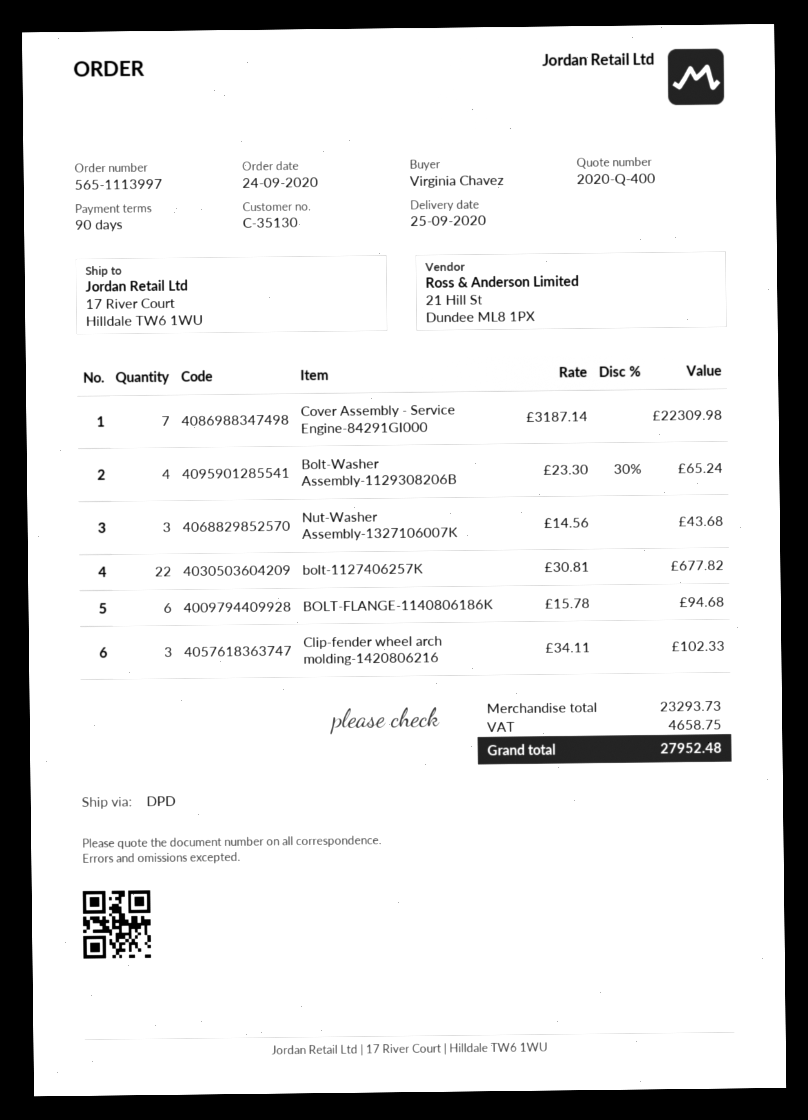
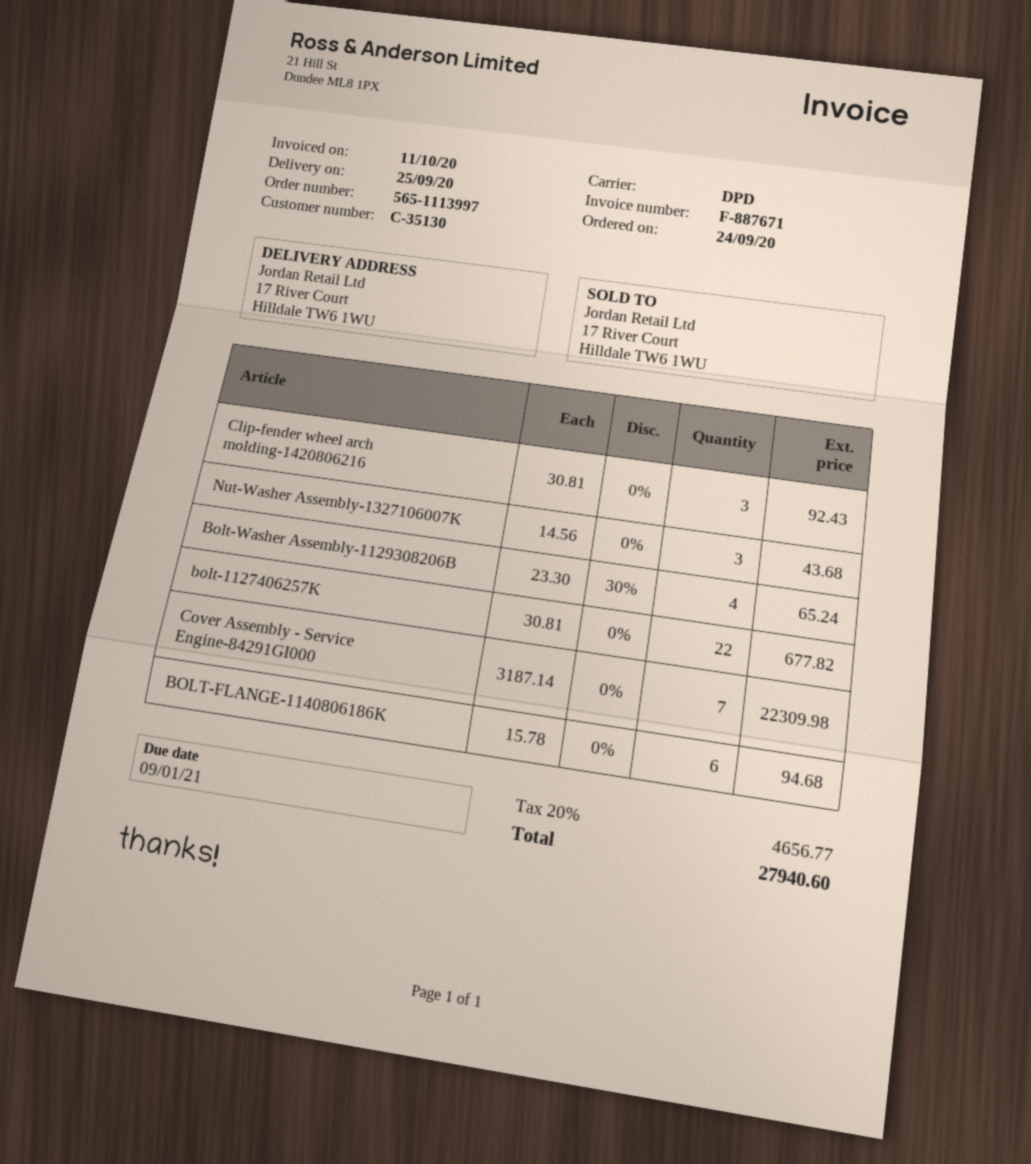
Clip-fender wheel arch molding-1420806216: 3 x 34.11 = 102.33 -> 3 x 30.81 = 92.43
tax: 4658.75 -> 4656.77
total: 27952.48 -> 27940.60

